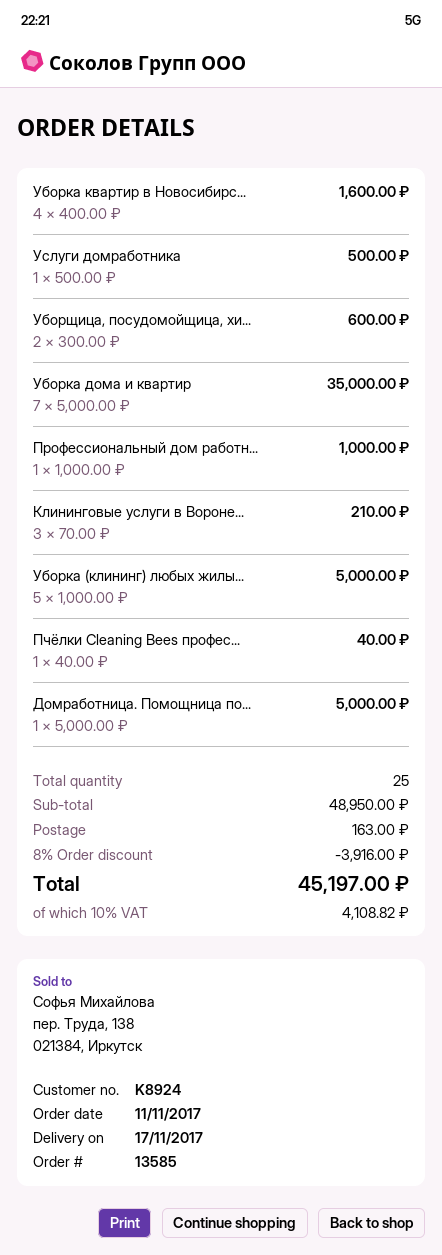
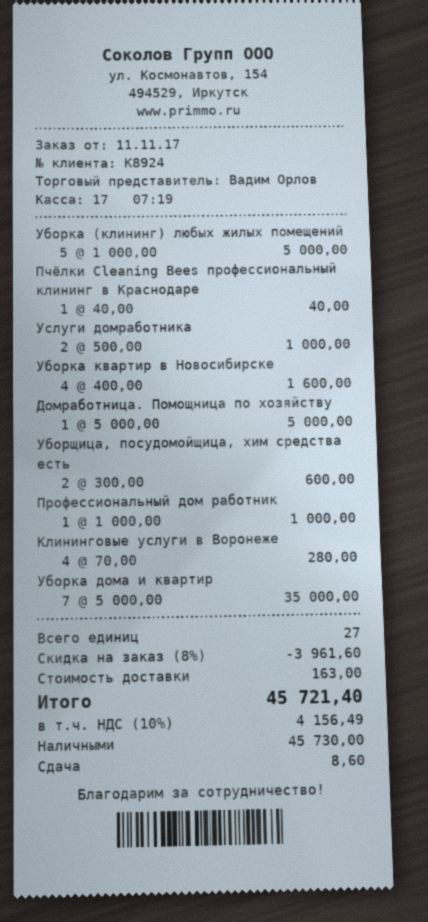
Услуги домработника: 1 x 500.00 = 500.00 -> 2 x 500.00 = 1000.00
Клининговые услуги в Вороне...: 3 x 70.00 = 210.00 -> 4 x 70.00 = 280.00
total quantity: 25 -> 27
discount: 8% = 3916.00 -> 8% = 3961.60
tax: 10% = 4108.82 -> 10% = 4156.49
total: 45197.00 -> 45721.40

